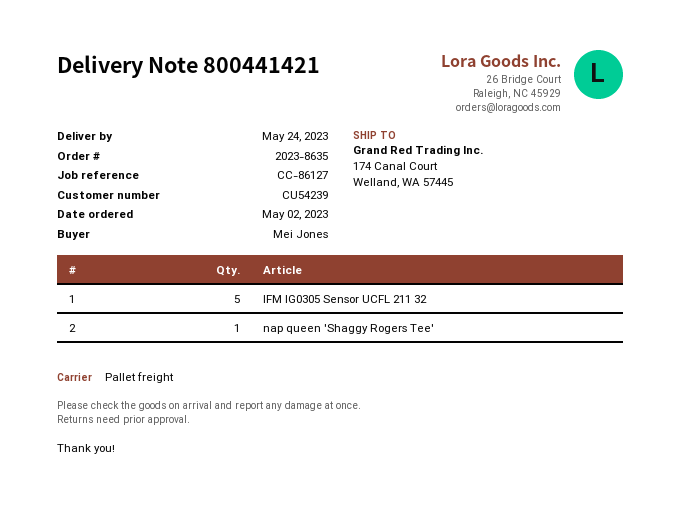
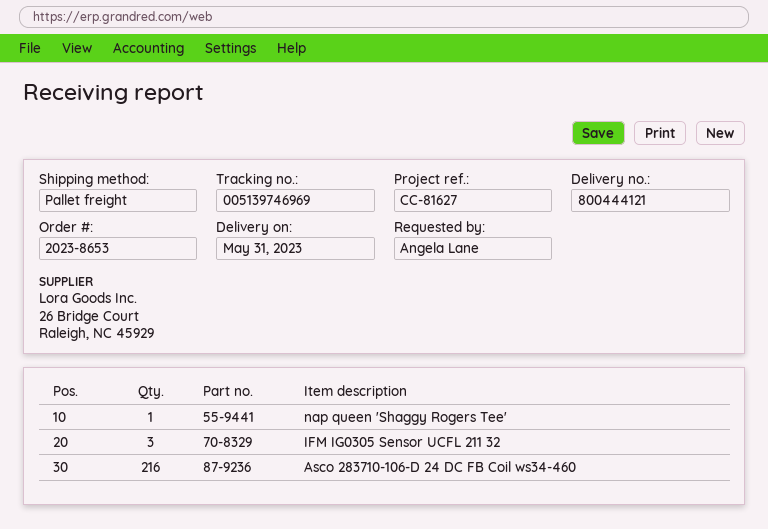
order number: 2023-8635 -> 2023-8653
delivery note number: 800441421 -> 800444121
delivery date: 2023-05-24 -> 2023-05-31
reference: CC-86127 -> CC-81627
ordered by: Mei Jones -> Angela Lane
IFM IG0305 Sensor UCFL 211 32: 5 -> 3
Asco 283710-106-D 24 DC FB Coil ws34-460: none -> 216

